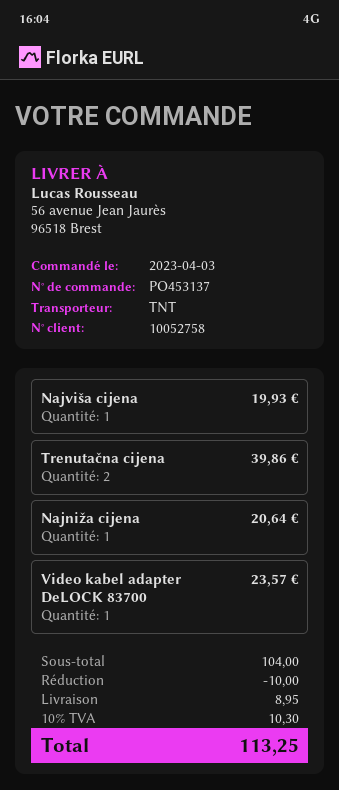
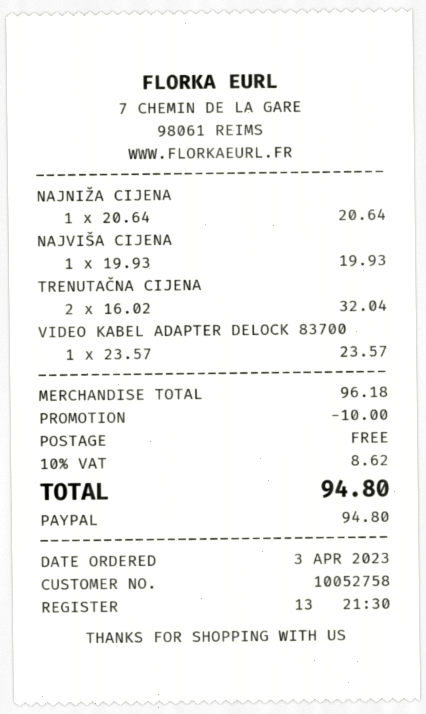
Trenutačna cijena: 2 for 39.86 -> 2 for 32.04
subtotal: 104.00 -> 96.18
shipping: 8.95 -> 0.00
tax: 10% = 10.30 -> 10% = 8.62
total: 113.25 -> 94.80

